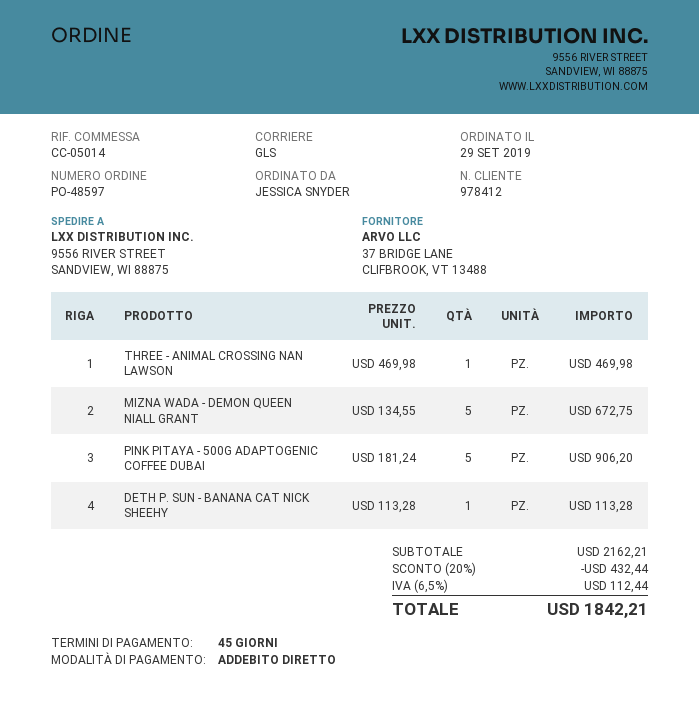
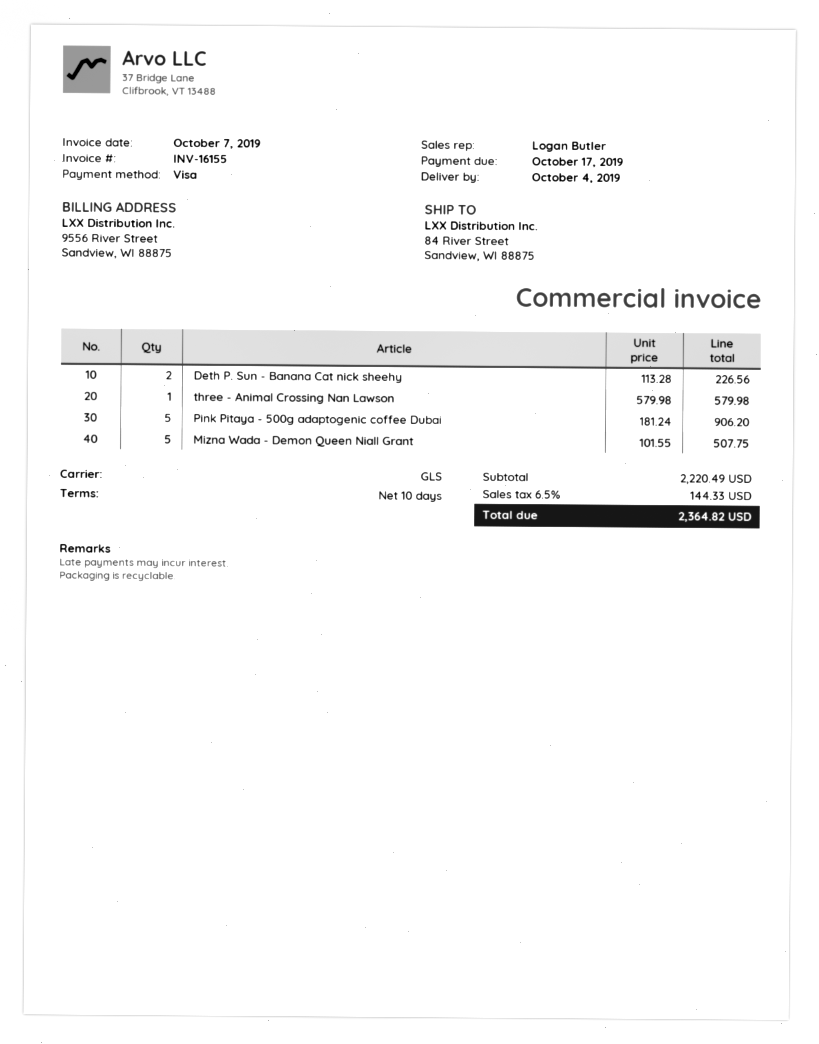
payment terms: 45 days -> 10 days
payment method: direct debit -> Visa
ship to: 9556 RIVER STREET, SANDVIEW, WI 88875 -> 84 River Street, Sandview, WI 88875
THREE - ANIMAL CROSSING NAN LAWSON: 1 x 469.98 = 469.98 -> 1 x 579.98 = 579.98
MIZNA WADA - DEMON QUEEN NIALL GRANT: 5 x 134.55 = 672.75 -> 5 x 101.55 = 507.75
DETH P. SUN - BANANA CAT NICK SHEEHY: 1 x 113.28 = 113.28 -> 2 x 113.28 = 226.56
subtotal: 2162.21 -> 2220.49
discount: 20% = 432.44 -> none
tax: 6.5% = 112.44 -> 6.5% = 144.33
total: 1842.21 -> 2364.82

